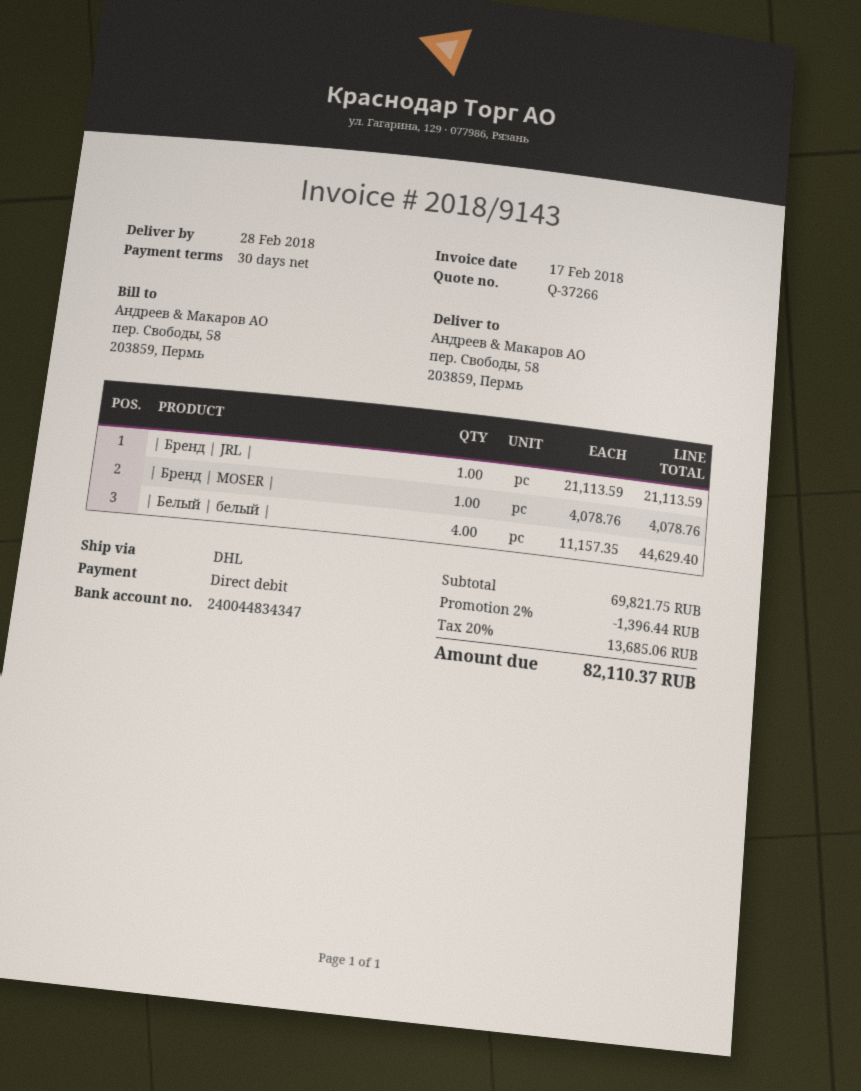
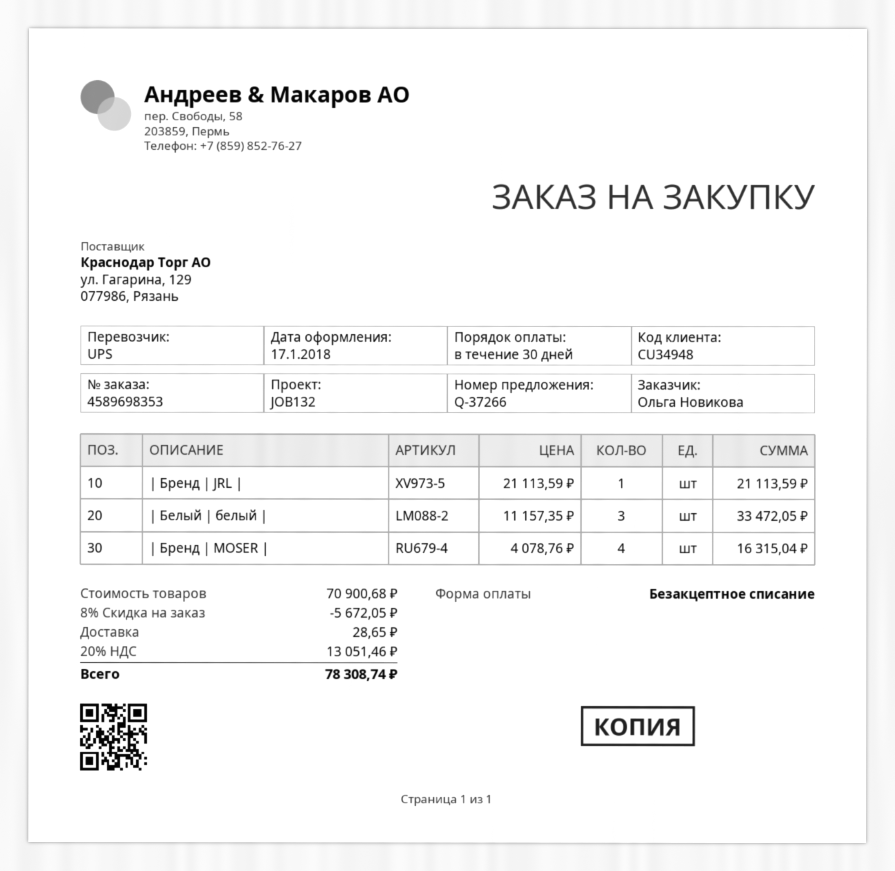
shipping method: DHL -> UPS
| Бренд | MOSER |: 1 x 4078.76 = 4078.76 -> 4 x 4078.76 = 16315.04
| Белый | белый |: 4 x 11157.35 = 44629.40 -> 3 x 11157.35 = 33472.05
subtotal: 69821.75 -> 70900.68
discount: 2% = 1396.44 -> 8% = 5672.05
shipping: none -> 28.65
tax: 20% = 13685.06 -> 20% = 13051.46
total: 82110.37 -> 78308.74

